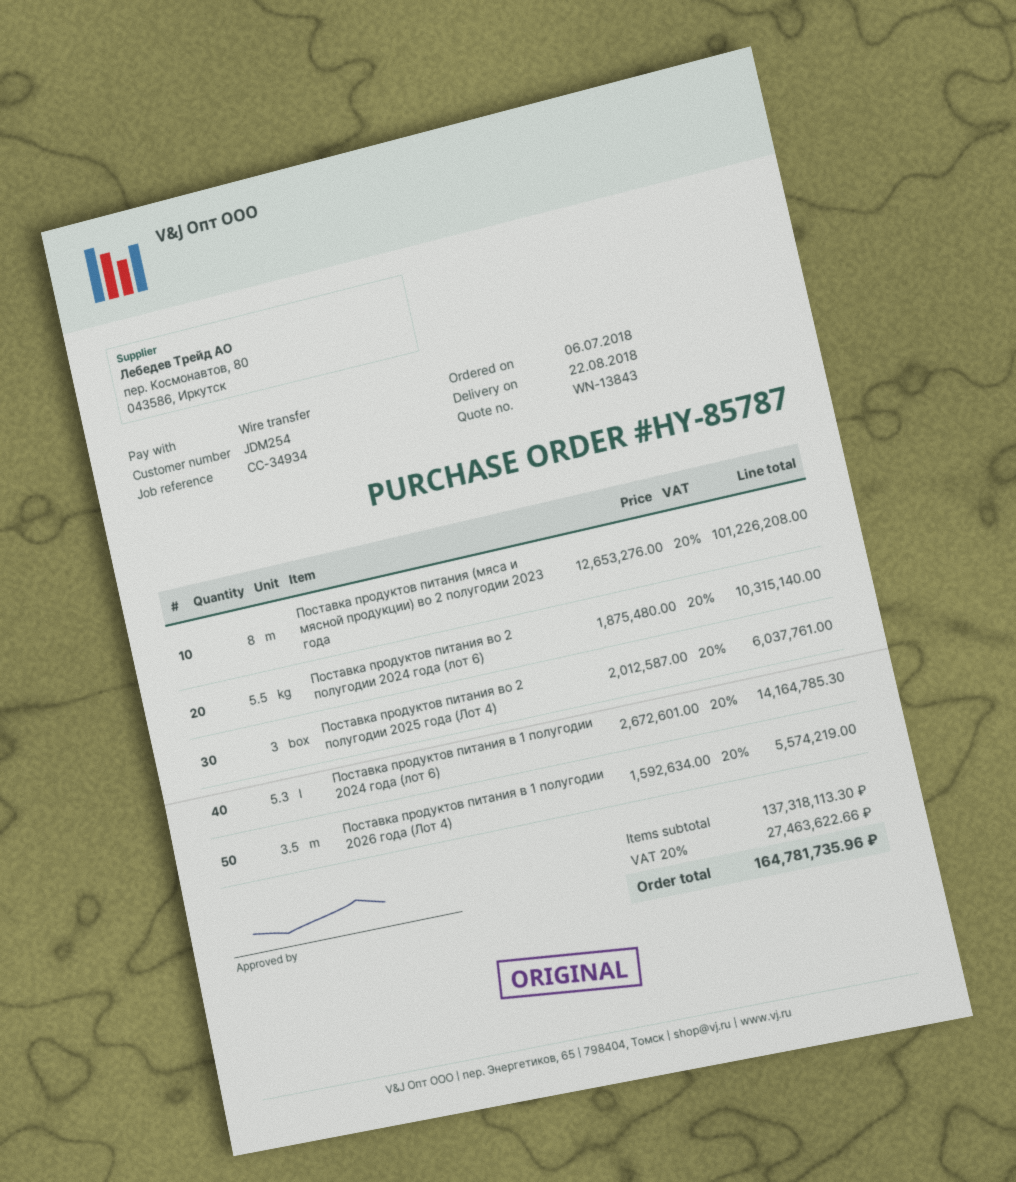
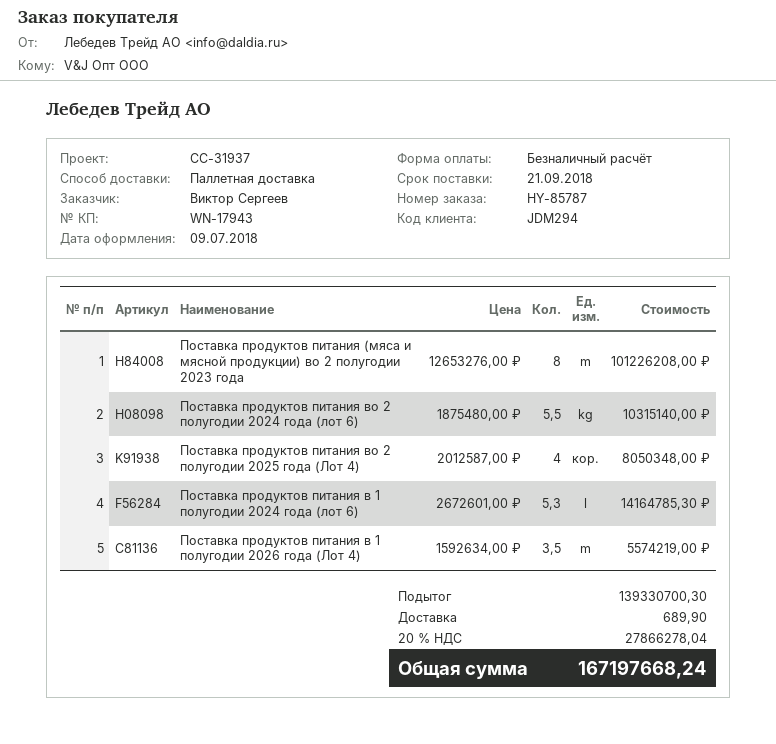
quote number: WN-13843 -> WN-17943
order date: 2018-07-06 -> 2018-07-09
delivery date: 2018-08-22 -> 2018-09-21
customer number: JDM254 -> JDM294
reference: CC-34934 -> CC-31937
Поставка продуктов питания во 2 полугодии 2025 года (Лот 4): 3 x 2012587.00 = 6037761.00 -> 4 x 2012587.00 = 8050348.00
subtotal: 137318113.30 -> 139330700.30
shipping: none -> 689.90
tax: 20% = 27463622.66 -> 20% = 27866278.04
total: 164781735.96 -> 167197668.24

